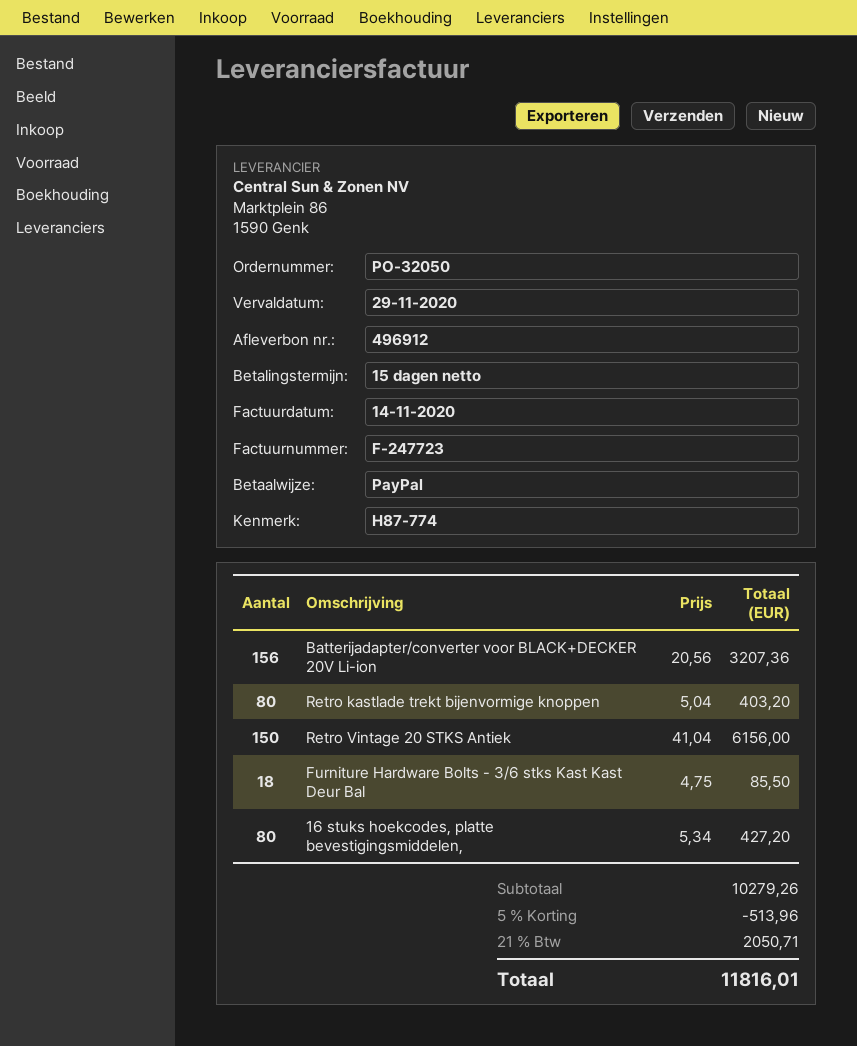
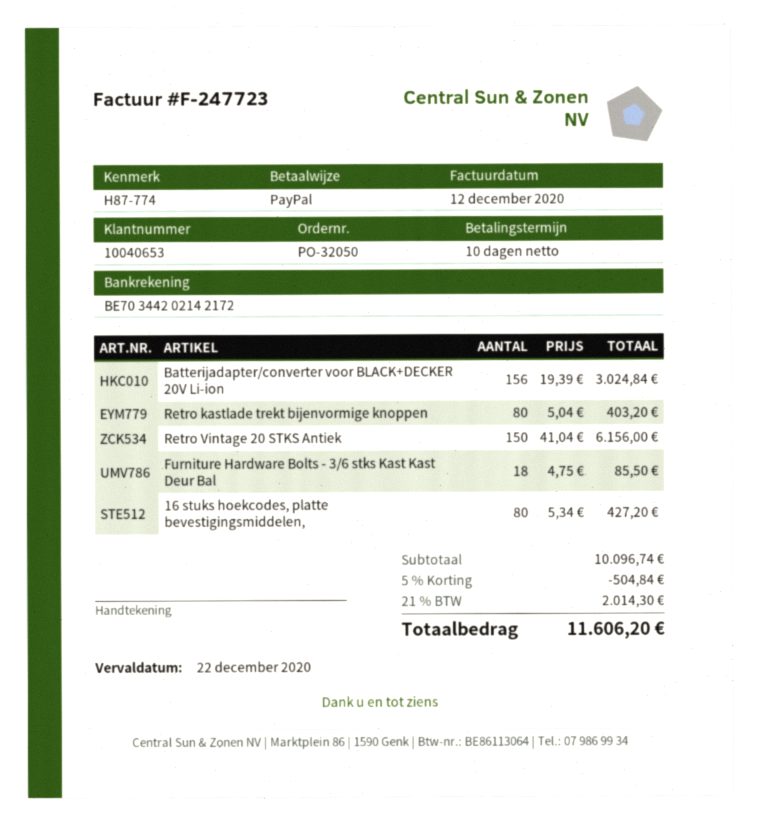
invoice date: 2020-11-14 -> 2020-12-12
payment terms: 15 days -> 10 days
due date: 2020-11-29 -> 2020-12-22
Batterijadapter/converter voor BLACK+DECKER 20V Li-ion: 156 x 20.56 = 3207.36 -> 156 x 19.39 = 3024.84
subtotal: 10279.26 -> 10096.74
discount: 5% = 513.96 -> 5% = 504.84
tax: 21% = 2050.71 -> 21% = 2014.30
total: 11816.01 -> 11606.20

